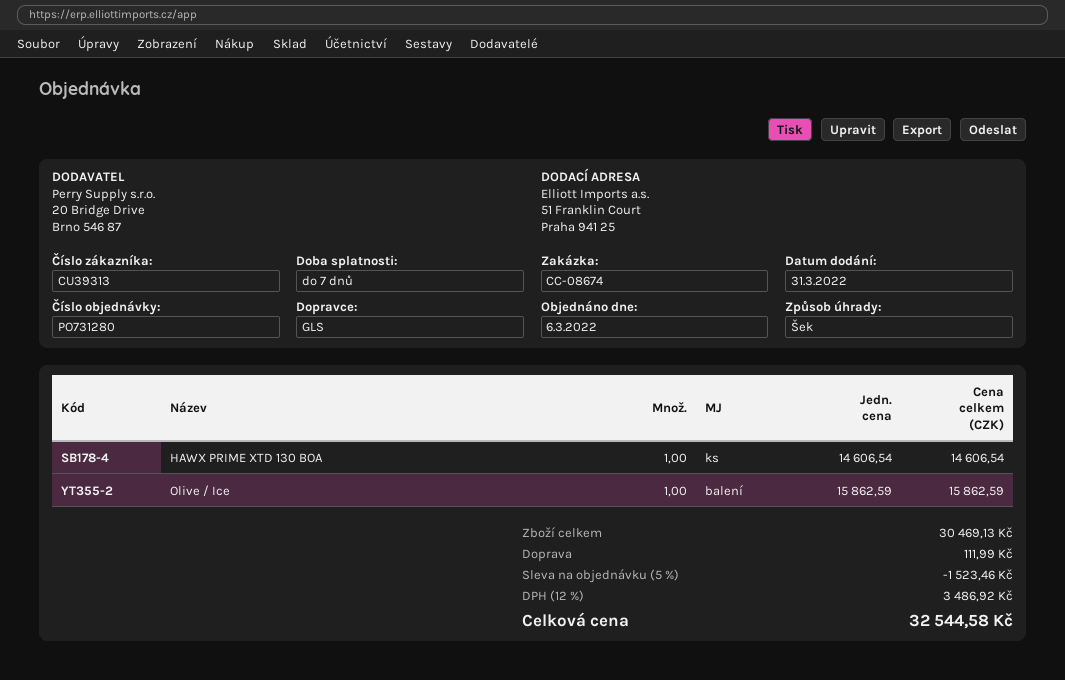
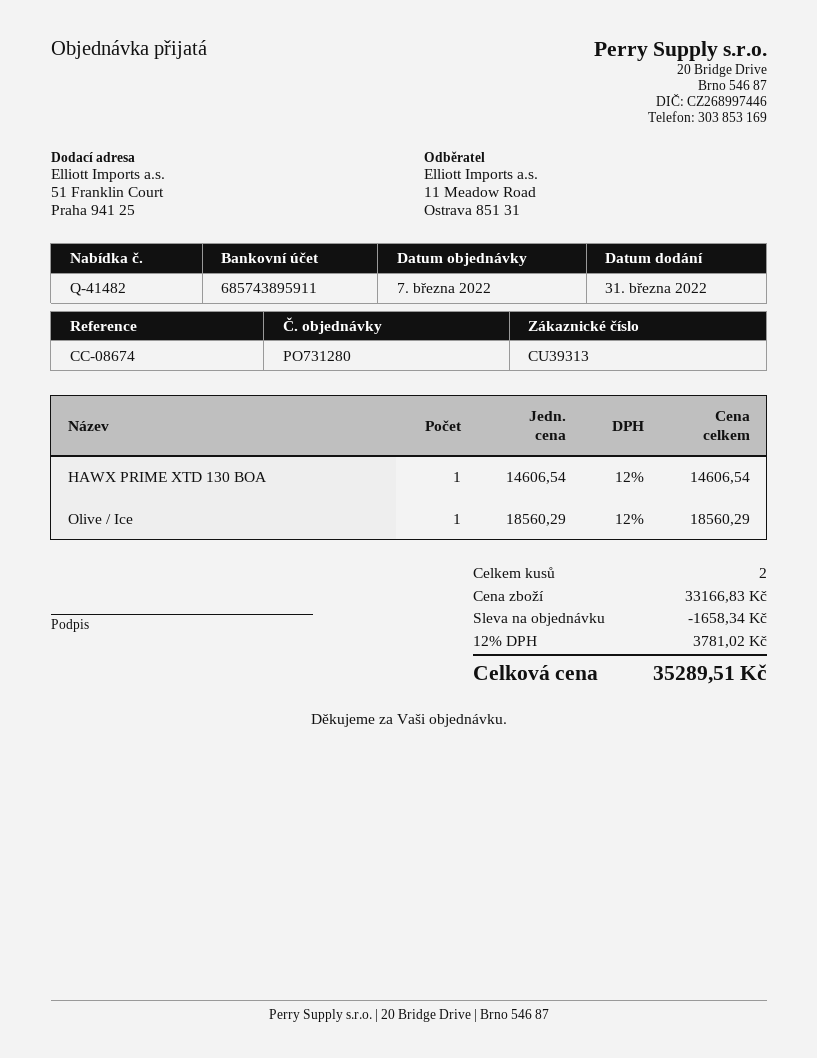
order date: 2022-03-06 -> 2022-03-07
Olive / Ice: 1 x 15862.59 = 15862.59 -> 1 x 18560.29 = 18560.29
subtotal: 30469.13 -> 33166.83
discount: 1523.46 -> 1658.34
shipping: 111.99 -> none
tax: 12% = 3486.92 -> 12% = 3781.02
total: 32544.58 -> 35289.51

